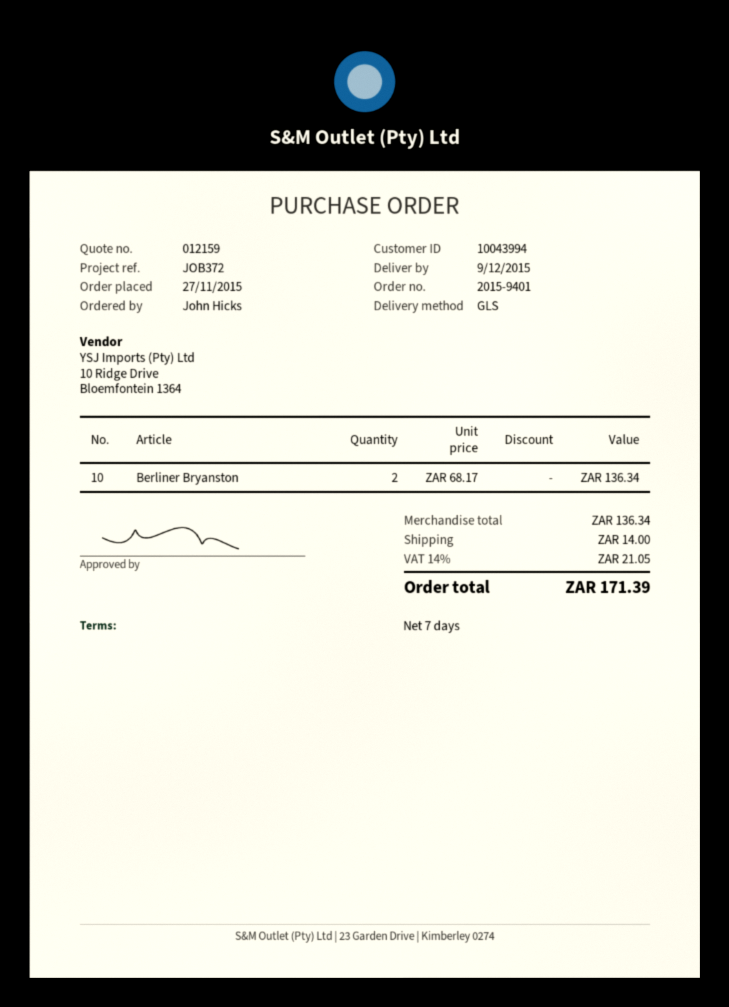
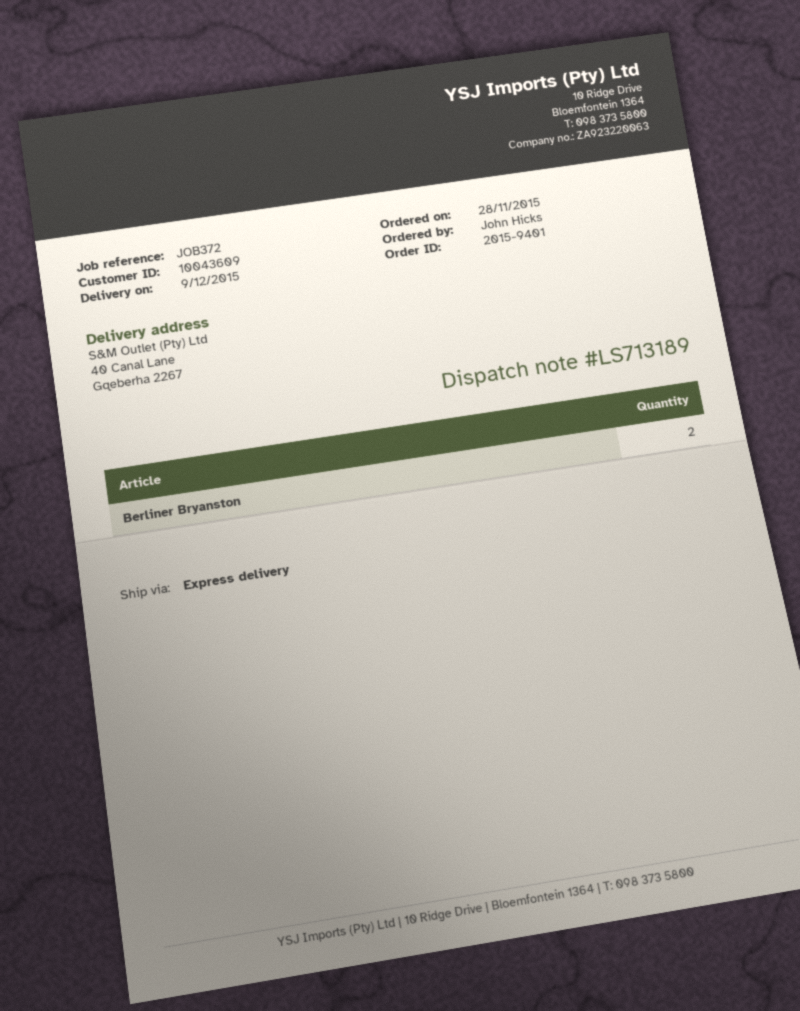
order date: 2015-11-27 -> 2015-11-28
customer number: 10043994 -> 10043609
shipping method: GLS -> express

